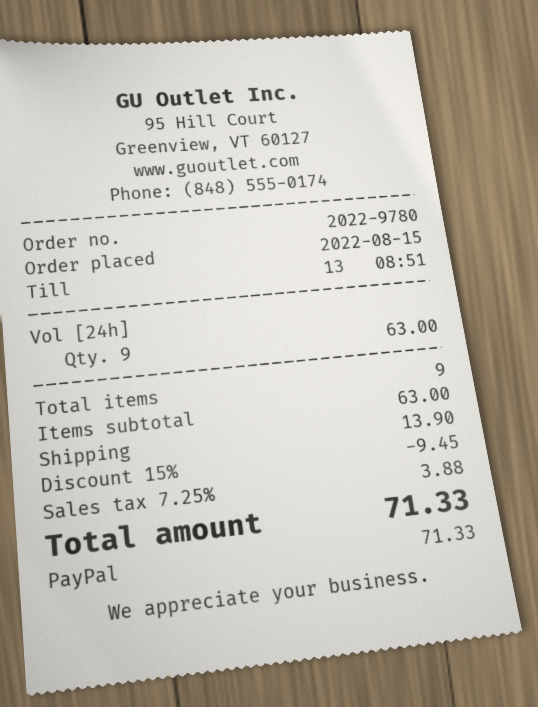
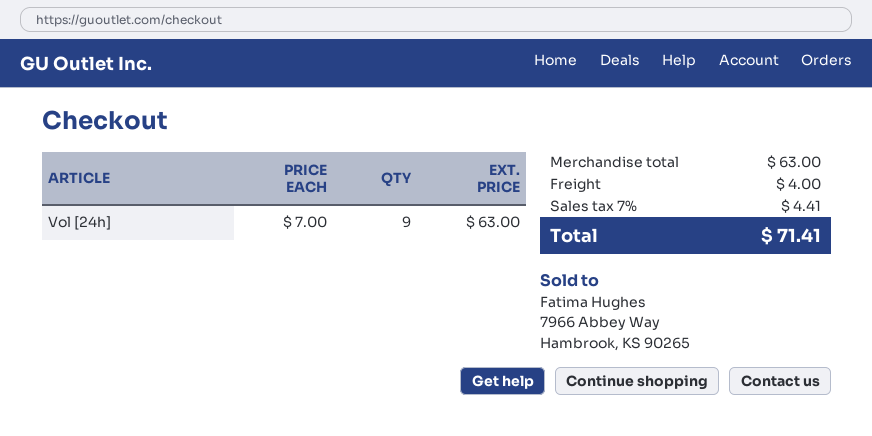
discount: 15% = 9.45 -> none
shipping: 13.90 -> 4.00
tax: 7.25% = 3.88 -> 7% = 4.41
total: 71.33 -> 71.41

